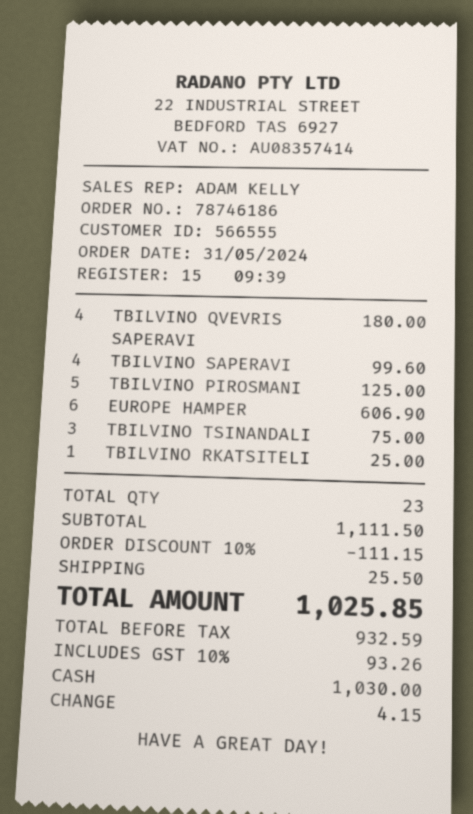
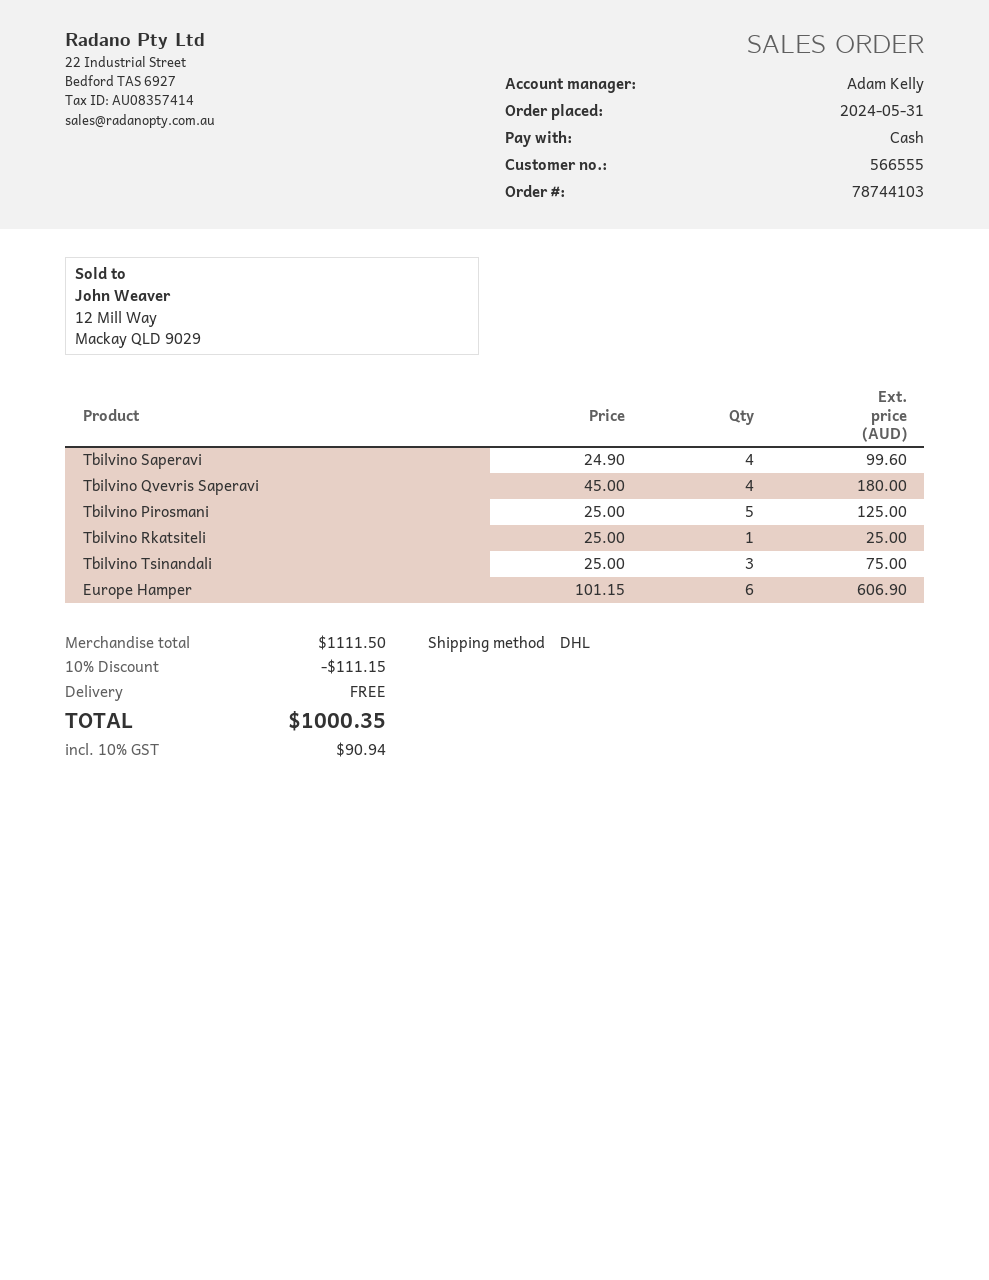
order number: 78746186 -> 78744103
shipping: 25.50 -> 0.00
tax: 10% = 93.26 -> 10% = 90.94
total: 1025.85 -> 1000.35

